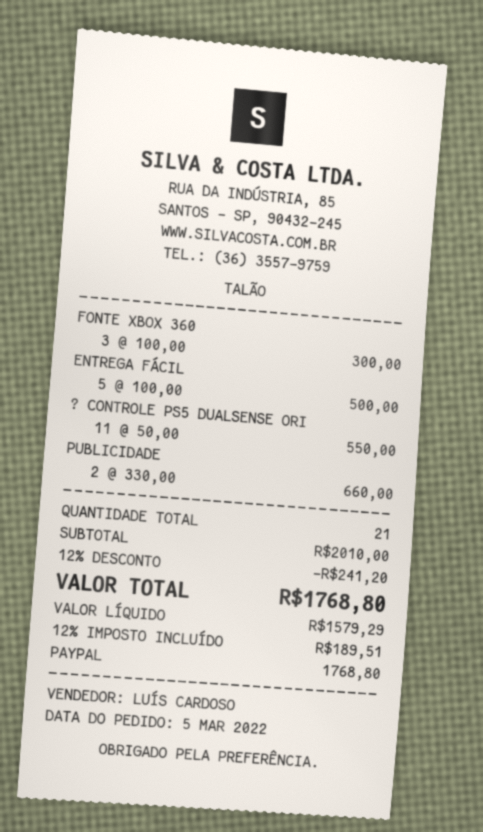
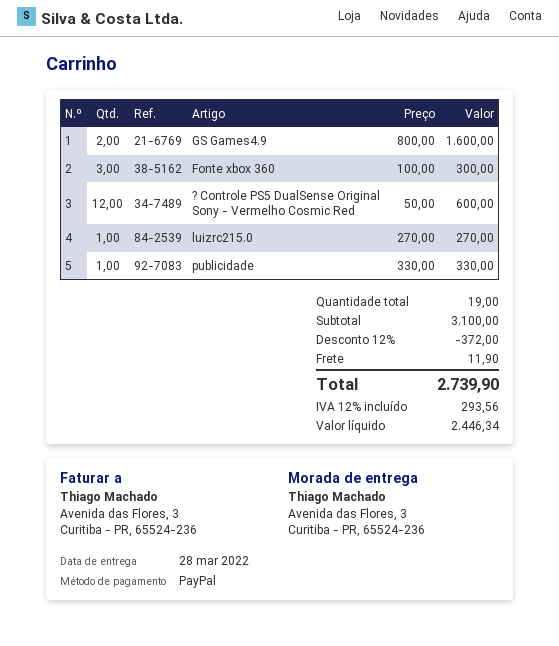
ENTREGA FÁCIL: 5 x 100.00 = 500.00 -> none
? CONTROLE PS5 DUALSENSE ORI: 11 x 50.00 = 550.00 -> 12 x 50.00 = 600.00
PUBLICIDADE: 2 x 330.00 = 660.00 -> 1 x 330.00 = 330.00
GS Games4.9: none -> 2 x 800.00 = 1600.00
luizrc215.0: none -> 1 x 270.00 = 270.00
total quantity: 21 -> 19
subtotal: 2010.00 -> 3100.00
discount: 12% = 241.20 -> 12% = 372.00
shipping: none -> 11.90
net: 1579.29 -> 2446.34
tax: 12% = 189.51 -> 12% = 293.56
total: 1768.80 -> 2739.90

